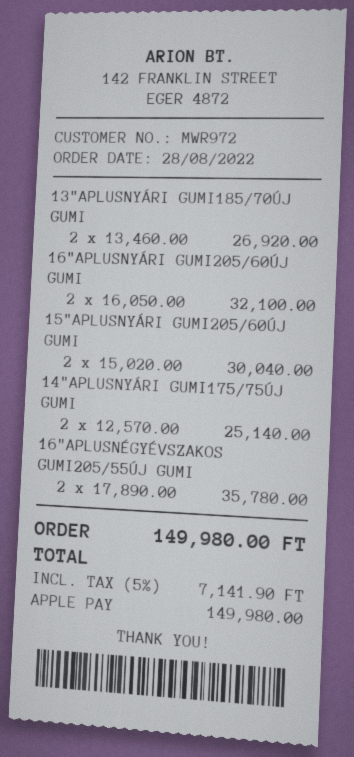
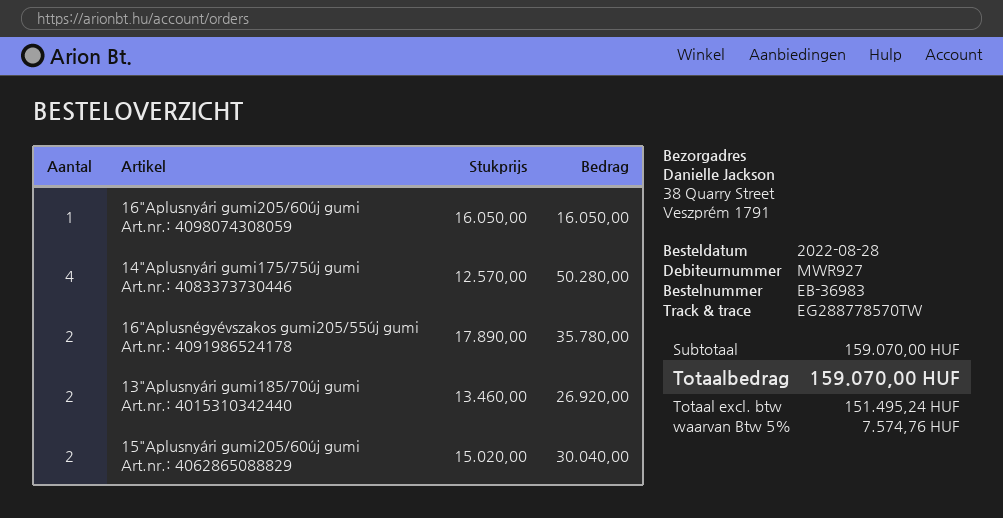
customer number: MWR972 -> MWR927
16"APLUSNYÁRI GUMI205/60ÚJ GUMI: 2 x 16050.00 = 32100.00 -> 1 x 16050.00 = 16050.00
14"APLUSNYÁRI GUMI175/75ÚJ GUMI: 2 x 12570.00 = 25140.00 -> 4 x 12570.00 = 50280.00
tax: 5% = 7141.90 -> 5% = 7574.76
total: 149980.00 -> 159070.00

